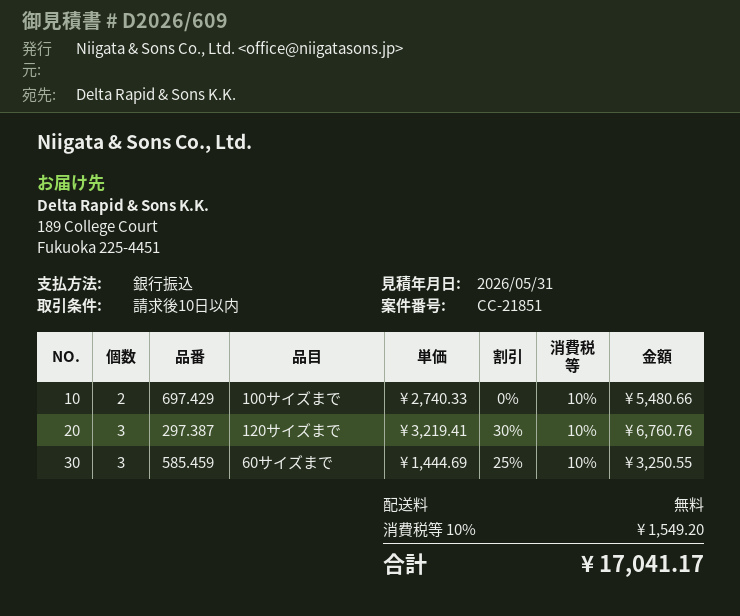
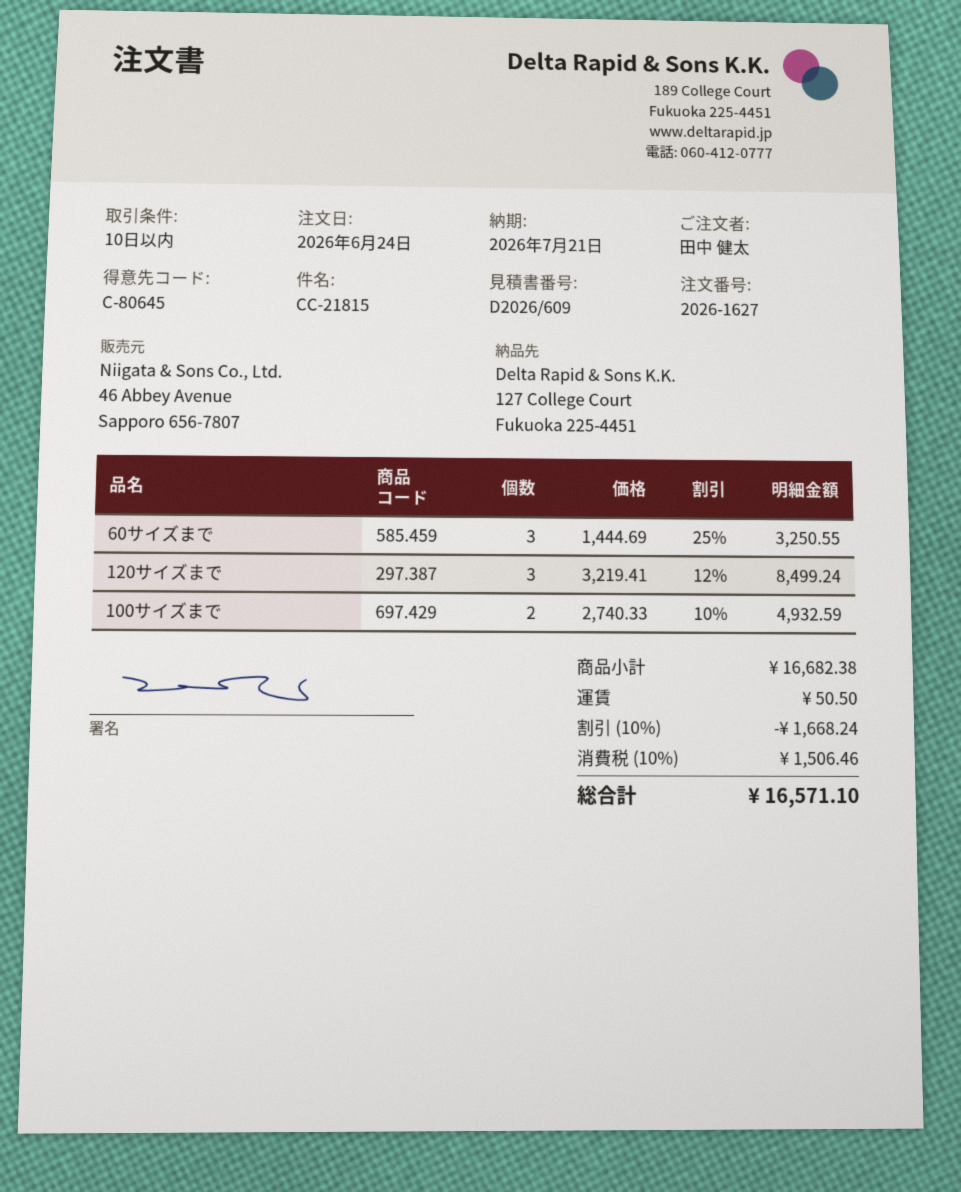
reference: CC-21851 -> CC-21815
ship to: 189 College Court, Fukuoka 225-4451 -> 127 College Court, Fukuoka 225-4451
100サイズまで: 2 x 2740.33 = 5480.66 -> 2 x 2740.33 - 10% = 4932.59
120サイズまで: 3 x 3219.41 - 30% = 6760.76 -> 3 x 3219.41 - 12% = 8499.24
discount: none -> 10% = 1668.24
shipping: 0.00 -> 50.50
tax: 10% = 1549.20 -> 10% = 1506.46
total: 17041.17 -> 16571.10

